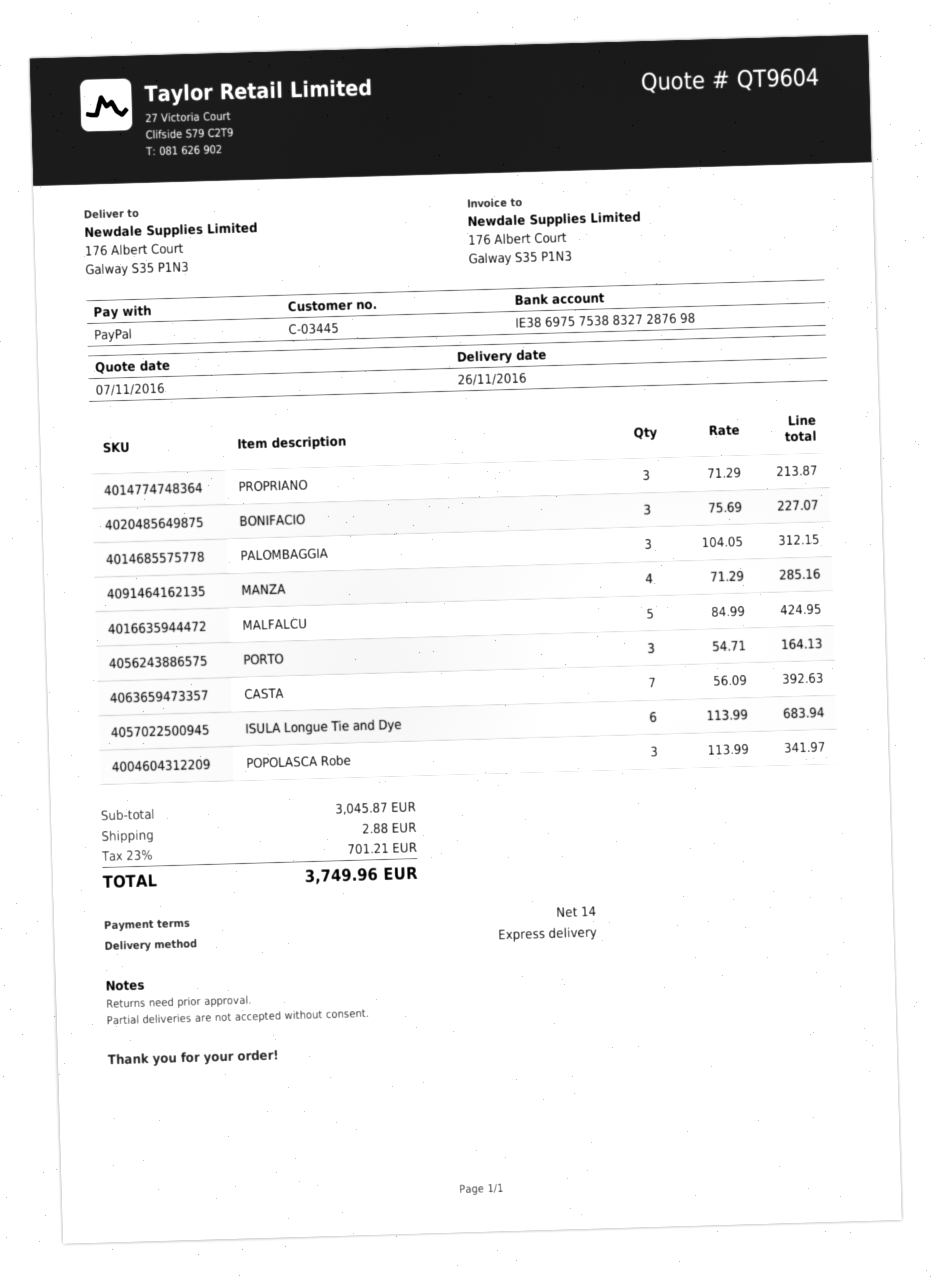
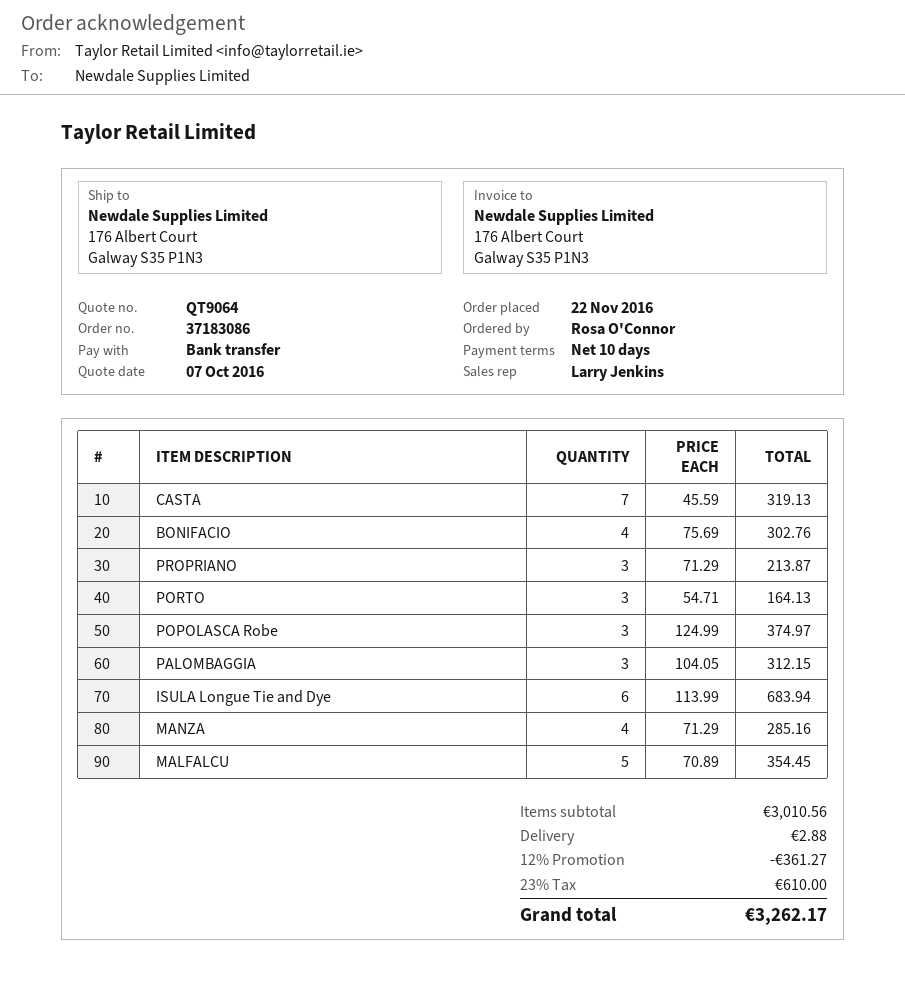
quote number: QT9604 -> QT9064
quote date: 2016-11-07 -> 2016-10-07
payment terms: 14 days -> 10 days
payment method: PayPal -> bank transfer
BONIFACIO: 3 x 75.69 = 227.07 -> 4 x 75.69 = 302.76
MALFALCU: 5 x 84.99 = 424.95 -> 5 x 70.89 = 354.45
CASTA: 7 x 56.09 = 392.63 -> 7 x 45.59 = 319.13
POPOLASCA Robe: 3 x 113.99 = 341.97 -> 3 x 124.99 = 374.97
subtotal: 3045.87 -> 3010.56
discount: none -> 12% = 361.27
tax: 23% = 701.21 -> 23% = 610.00
total: 3749.96 -> 3262.17

